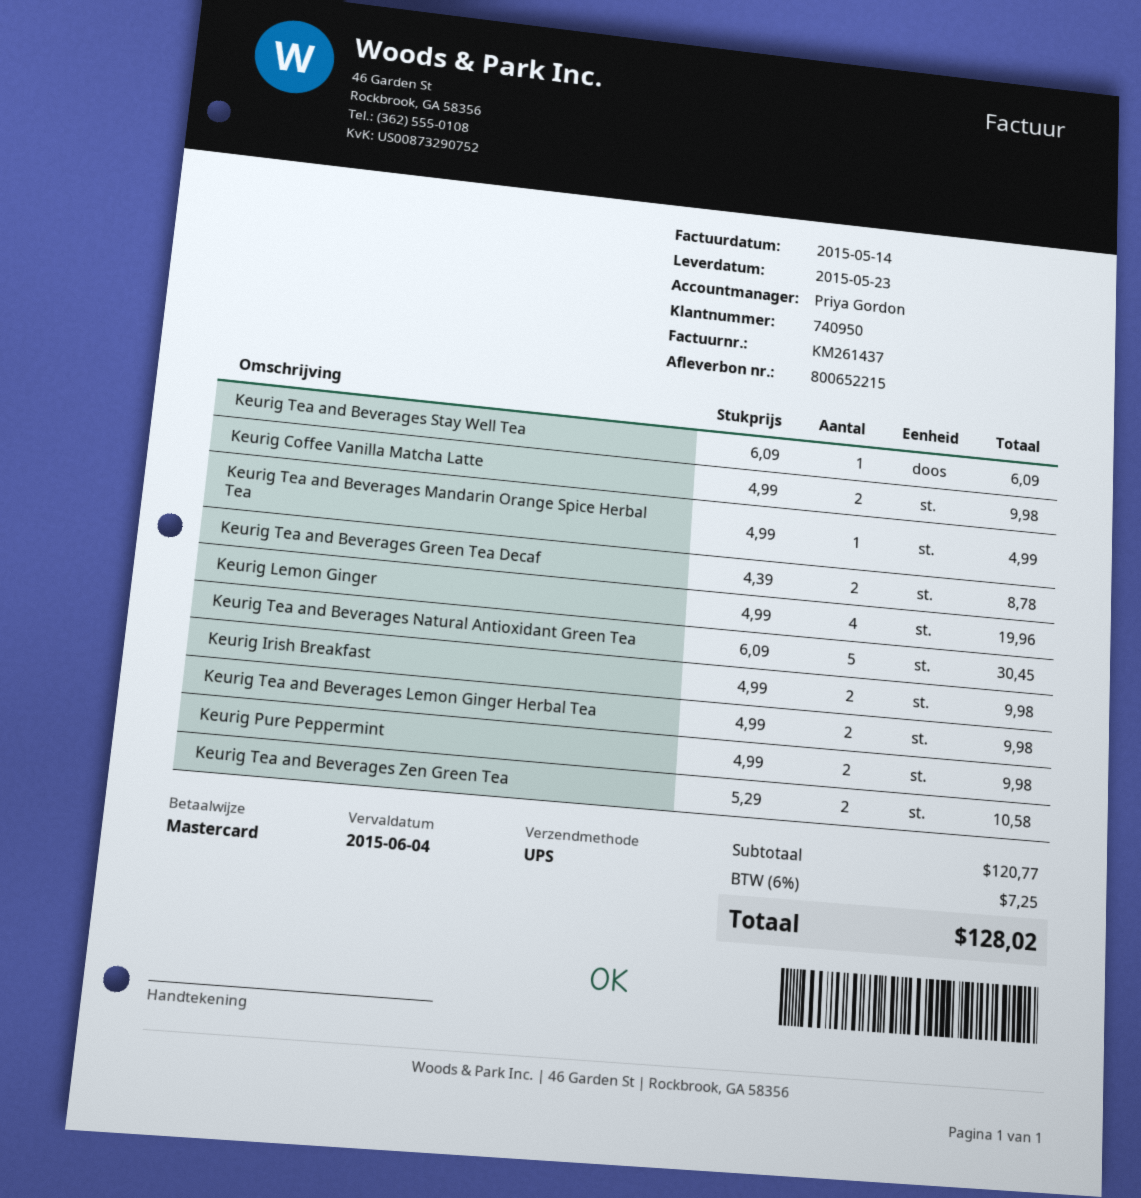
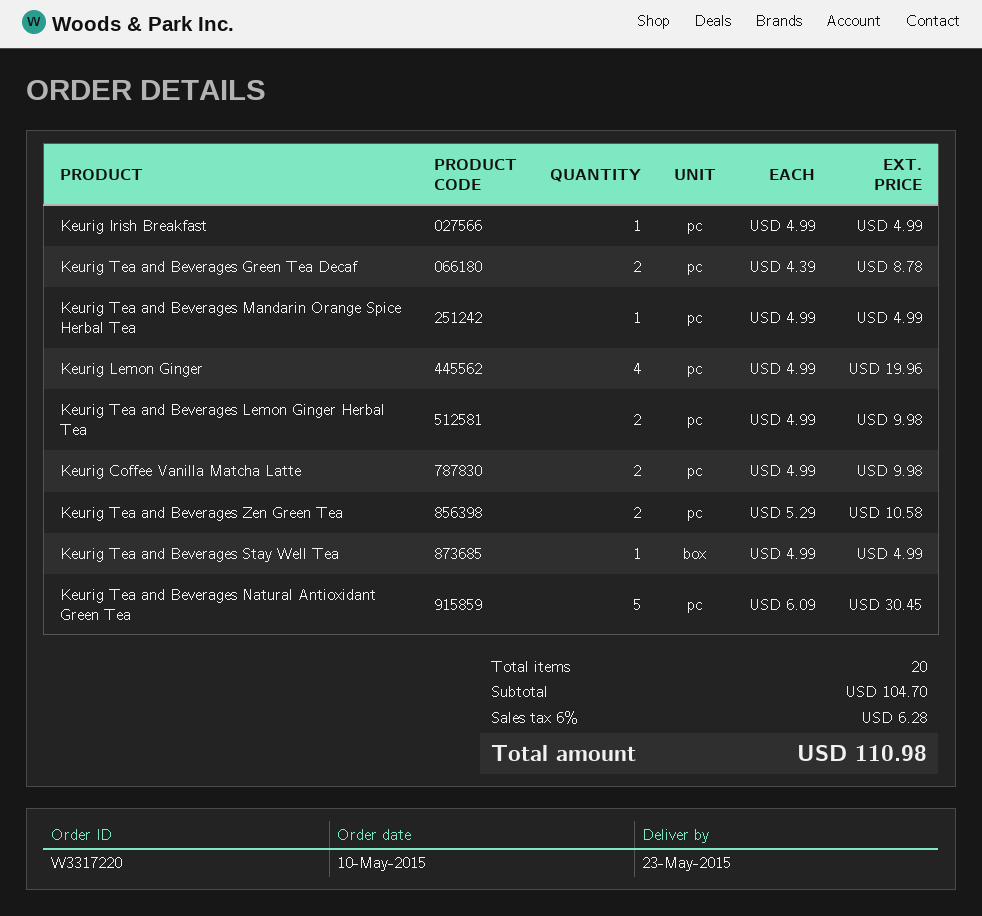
Keurig Tea and Beverages Stay Well Tea: 1 x 6.09 = 6.09 -> 1 x 4.99 = 4.99
Keurig Irish Breakfast: 2 x 4.99 = 9.98 -> 1 x 4.99 = 4.99
Keurig Pure Peppermint: 2 x 4.99 = 9.98 -> none
subtotal: 120.77 -> 104.70
tax: 6% = 7.25 -> 6% = 6.28
total: 128.02 -> 110.98

